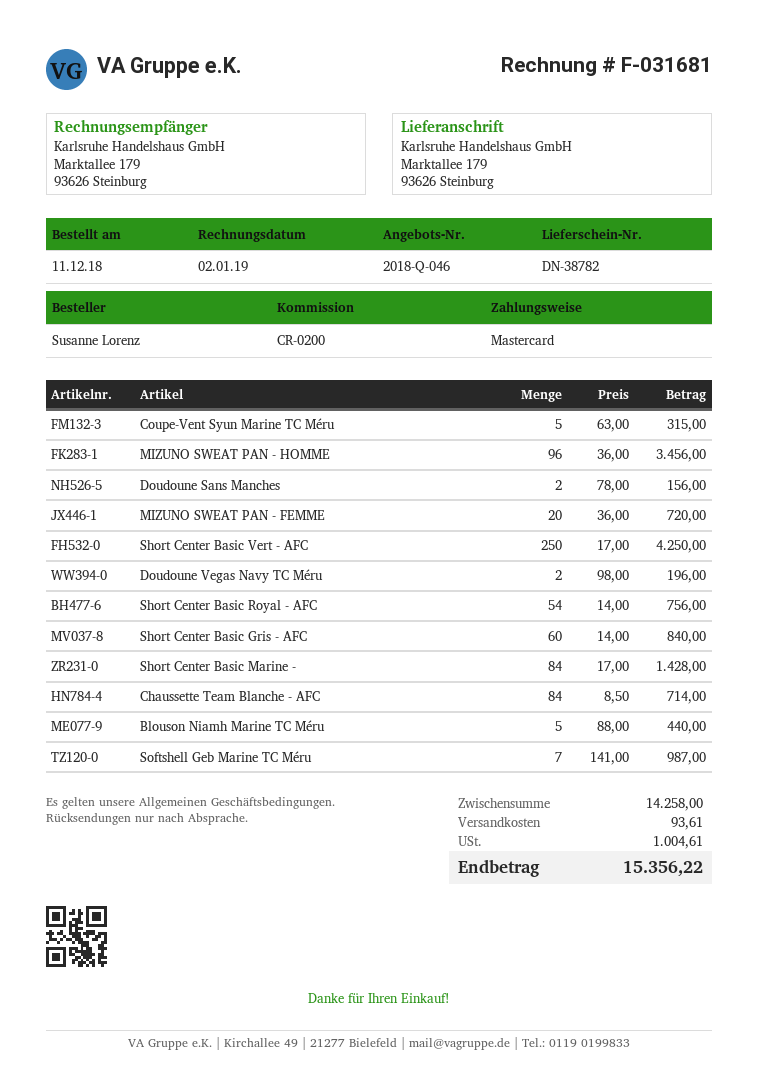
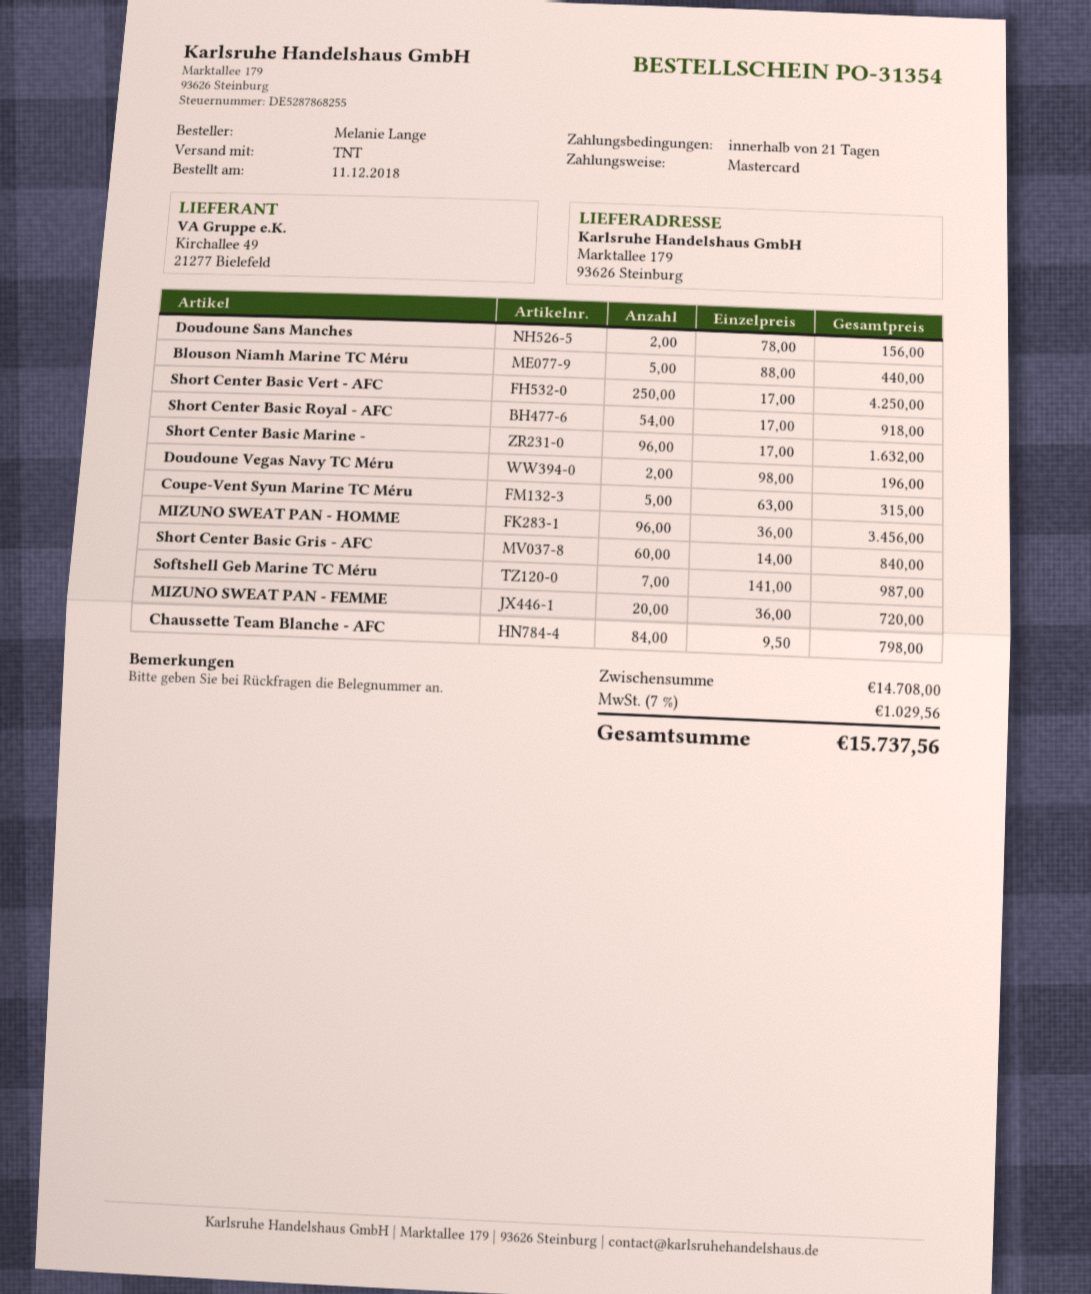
ordered by: Susanne Lorenz -> Melanie Lange
Short Center Basic Royal - AFC: 54 x 14.00 = 756.00 -> 54 x 17.00 = 918.00
Short Center Basic Marine -: 84 x 17.00 = 1428.00 -> 96 x 17.00 = 1632.00
Chaussette Team Blanche - AFC: 84 x 8.50 = 714.00 -> 84 x 9.50 = 798.00
subtotal: 14258.00 -> 14708.00
shipping: 93.61 -> none
tax: 1004.61 -> 1029.56
total: 15356.22 -> 15737.56

